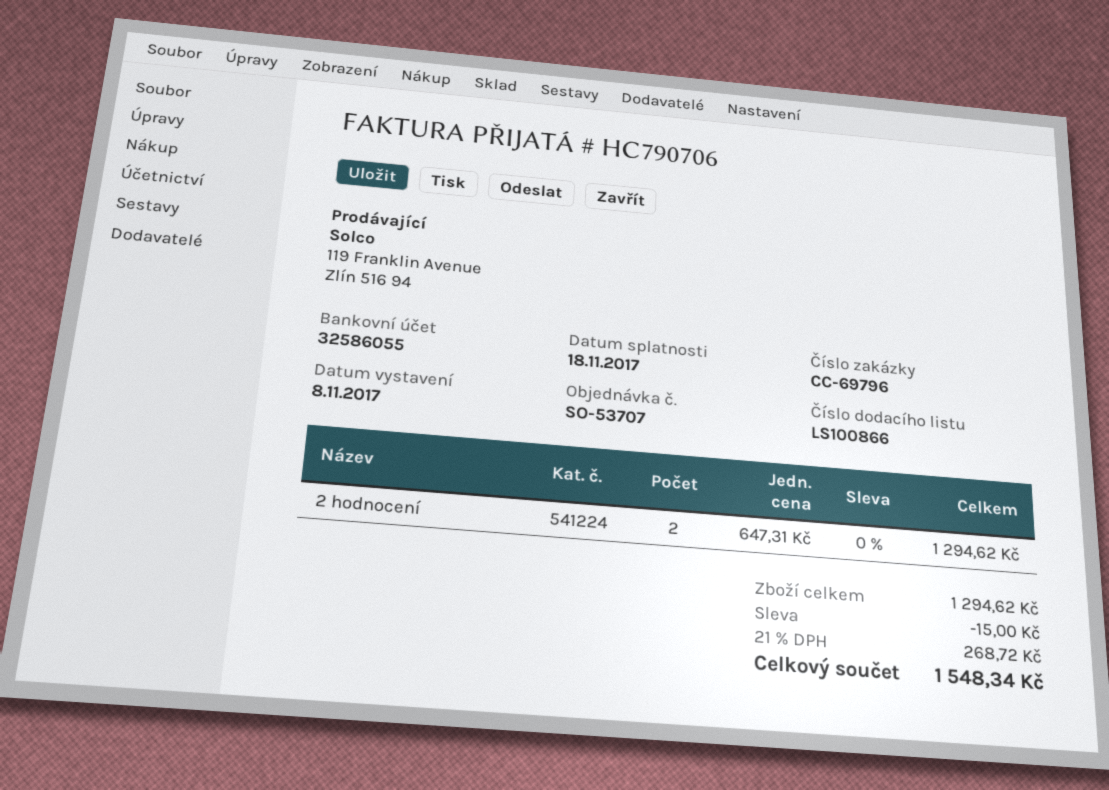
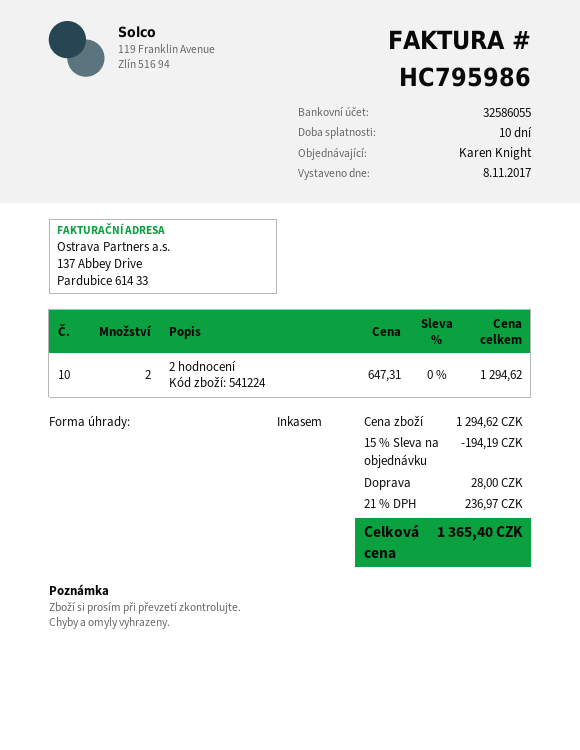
invoice number: HC790706 -> HC795986
discount: 15.00 -> 194.19
shipping: none -> 28.00
tax: 21% = 268.72 -> 21% = 236.97
total: 1548.34 -> 1365.40

